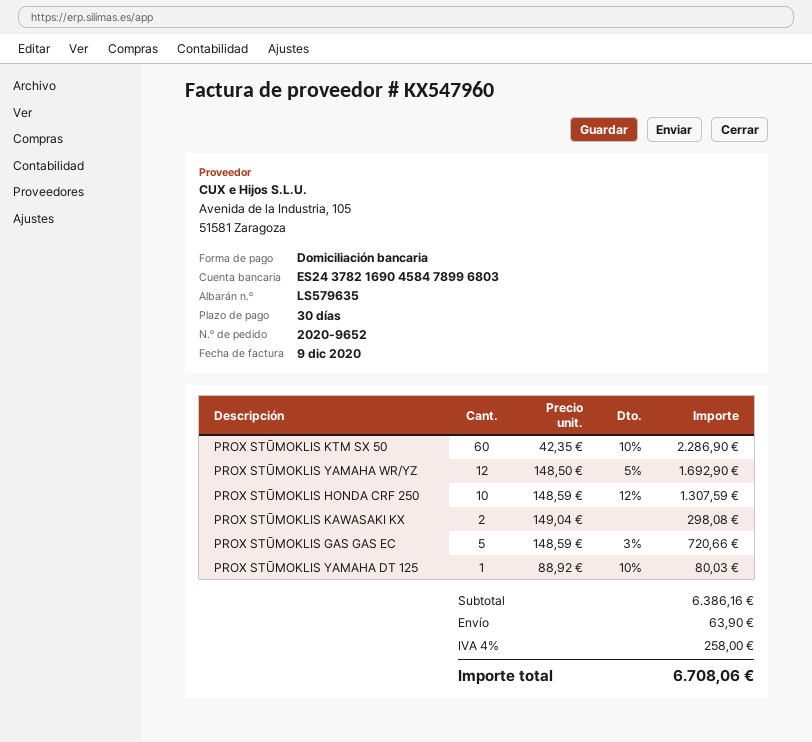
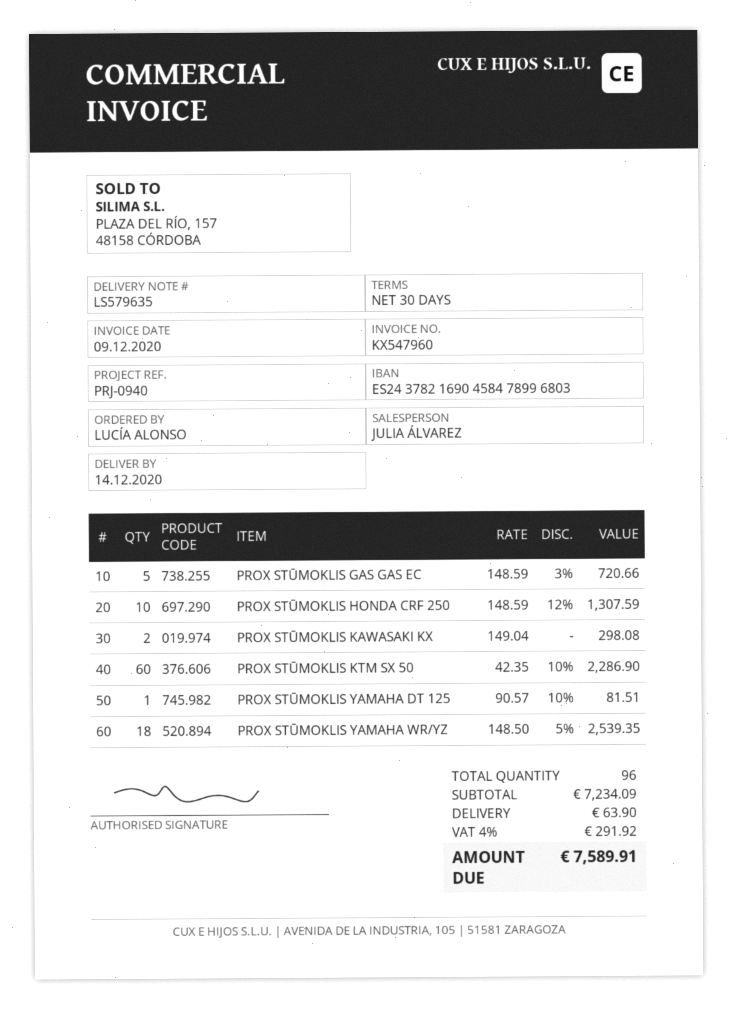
PROX STŪMOKLIS YAMAHA WR/YZ: 12 x 148.50 - 5% = 1692.90 -> 18 x 148.50 - 5% = 2539.35
PROX STŪMOKLIS YAMAHA DT 125: 1 x 88.92 - 10% = 80.03 -> 1 x 90.57 - 10% = 81.51
subtotal: 6386.16 -> 7234.09
tax: 4% = 258.00 -> 4% = 291.92
total: 6708.06 -> 7589.91

